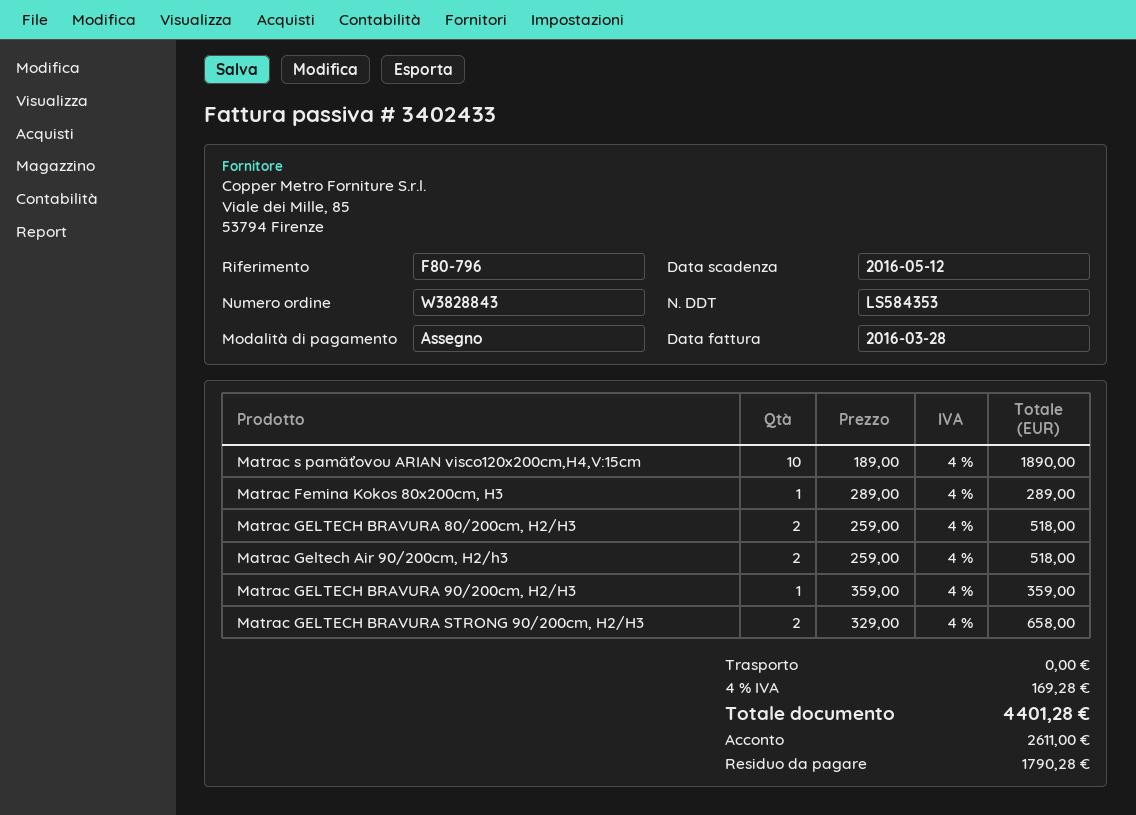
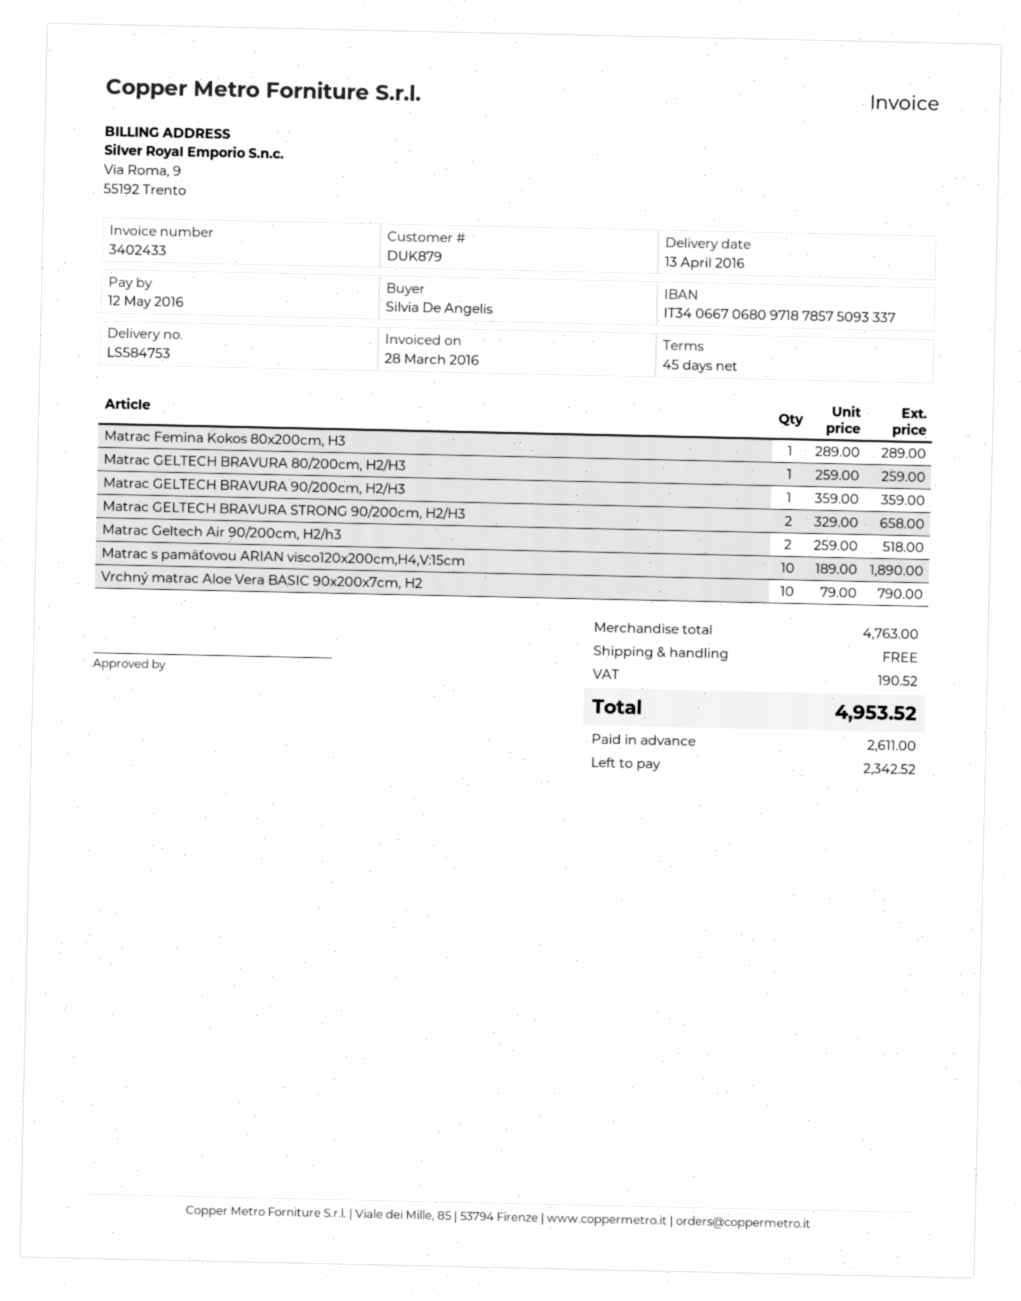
delivery note number: LS584353 -> LS584753
Matrac GELTECH BRAVURA 80/200cm, H2/H3: 2 x 259.00 = 518.00 -> 1 x 259.00 = 259.00
Vrchný matrac Aloe Vera BASIC 90x200x7cm, H2: none -> 10 x 79.00 = 790.00
tax: 169.28 -> 190.52
total: 4401.28 -> 4953.52
balance: 1790.28 -> 2342.52

